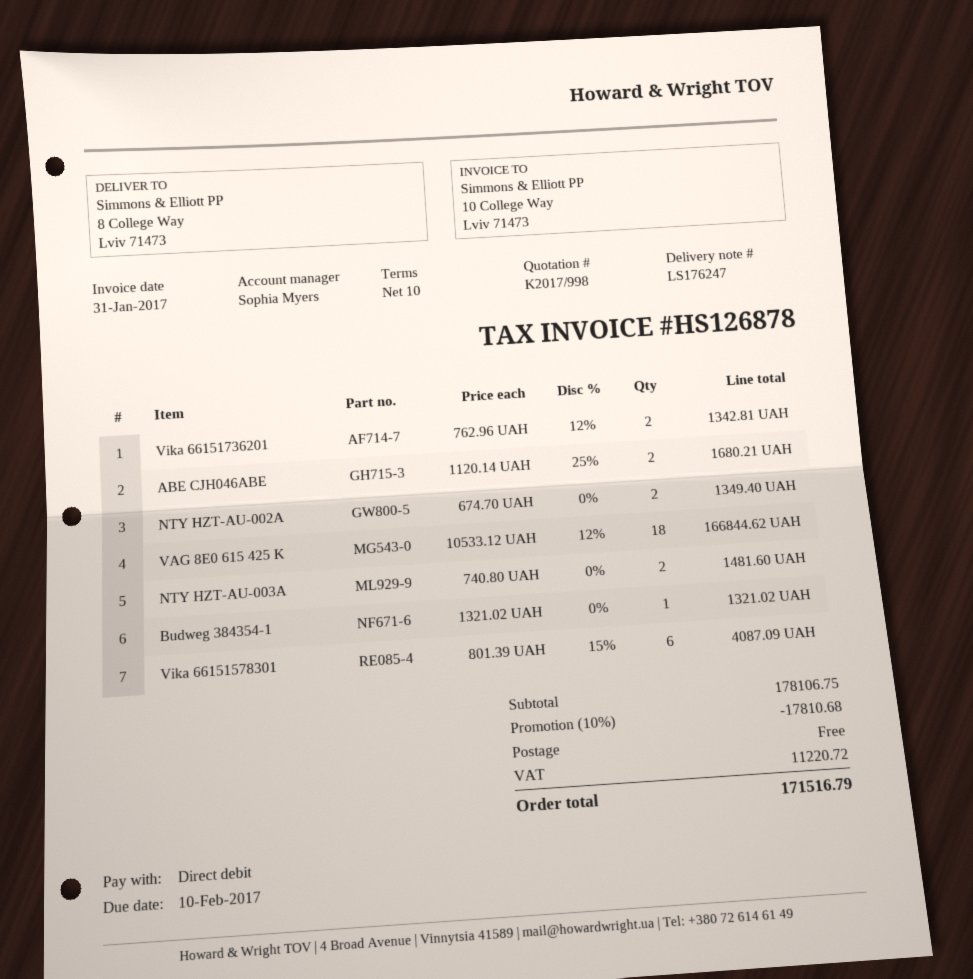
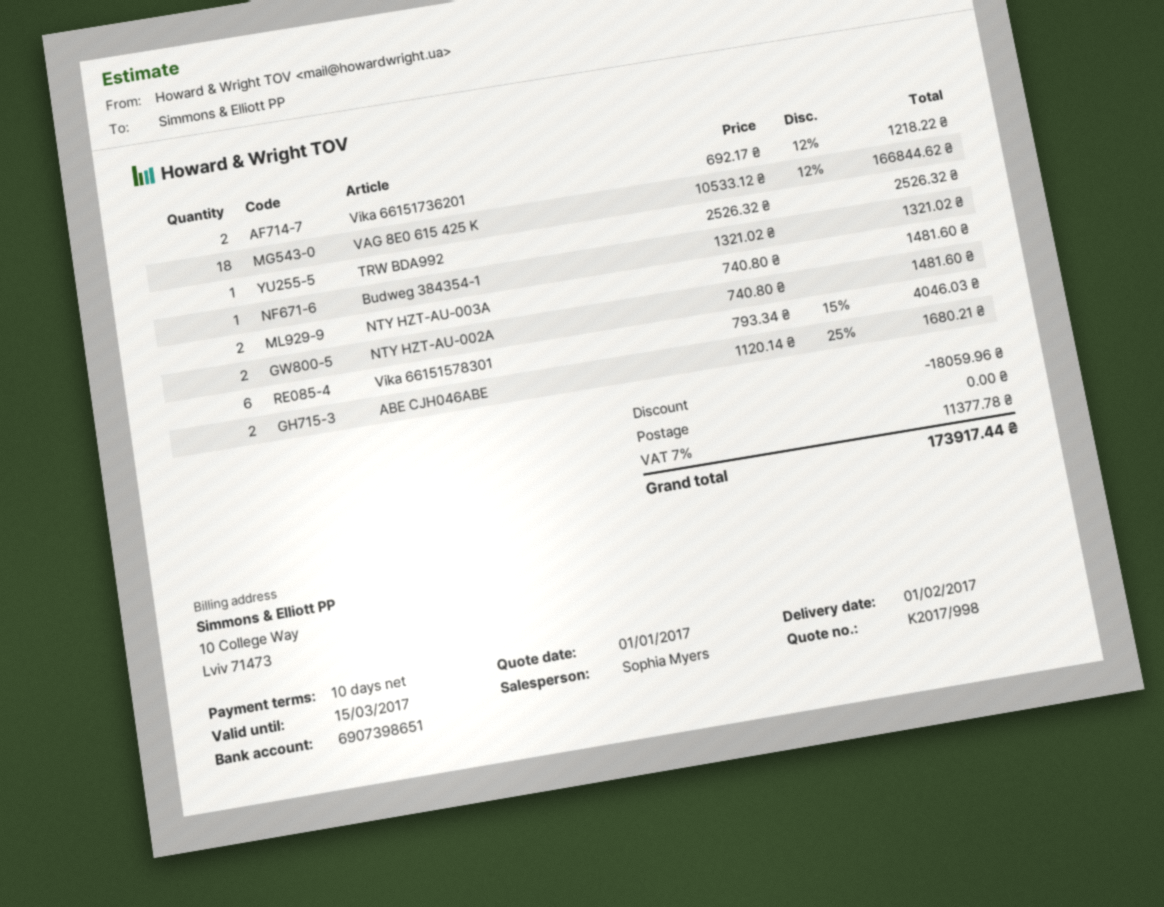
Vika 66151736201: 2 x 762.96 - 12% = 1342.81 -> 2 x 692.17 - 12% = 1218.22
NTY HZT-AU-002A: 2 x 674.70 = 1349.40 -> 2 x 740.80 = 1481.60
Vika 66151578301: 6 x 801.39 - 15% = 4087.09 -> 6 x 793.34 - 15% = 4046.03
TRW BDA992: none -> 1 x 2526.32 = 2526.32
discount: 17810.68 -> 18059.96
tax: 11220.72 -> 11377.78
total: 171516.79 -> 173917.44

